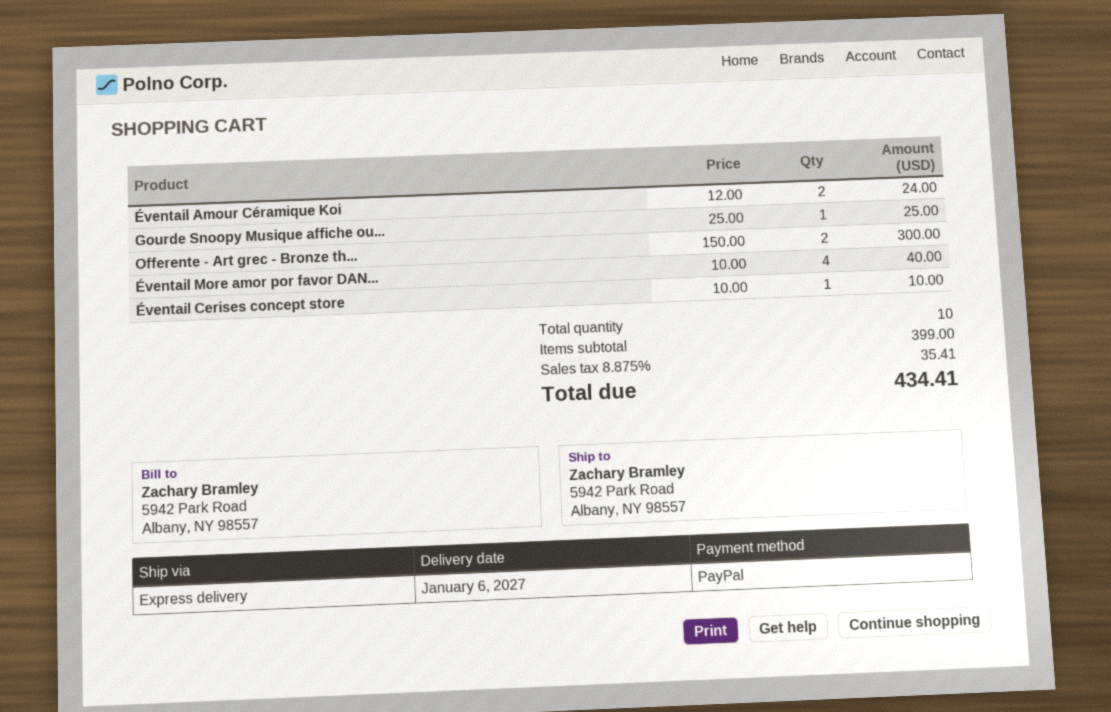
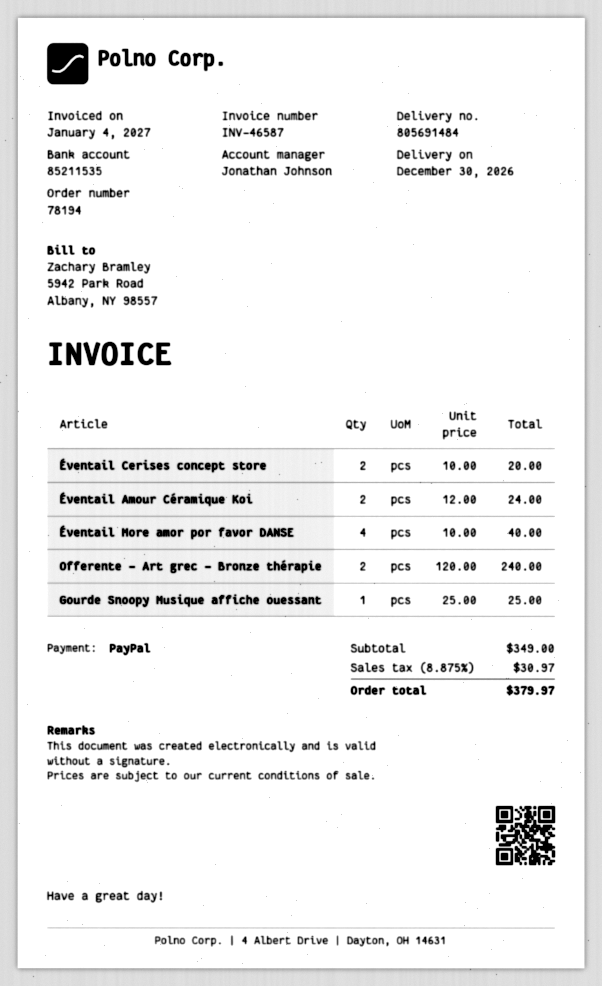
delivery date: 2027-01-06 -> 2026-12-30
Offerente - Art grec - Bronze th...: 2 x 150.00 = 300.00 -> 2 x 120.00 = 240.00
Éventail Cerises concept store: 1 x 10.00 = 10.00 -> 2 x 10.00 = 20.00
subtotal: 399.00 -> 349.00
tax: 8.875% = 35.41 -> 8.875% = 30.97
total: 434.41 -> 379.97

